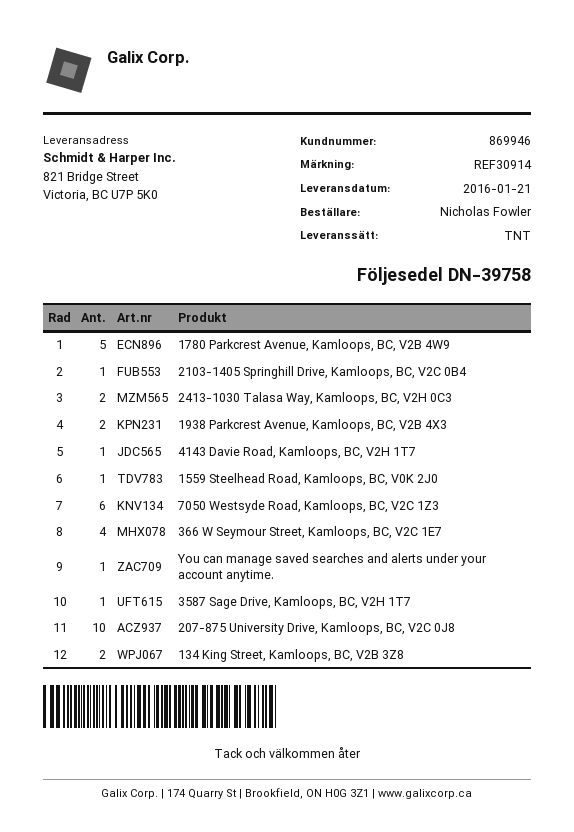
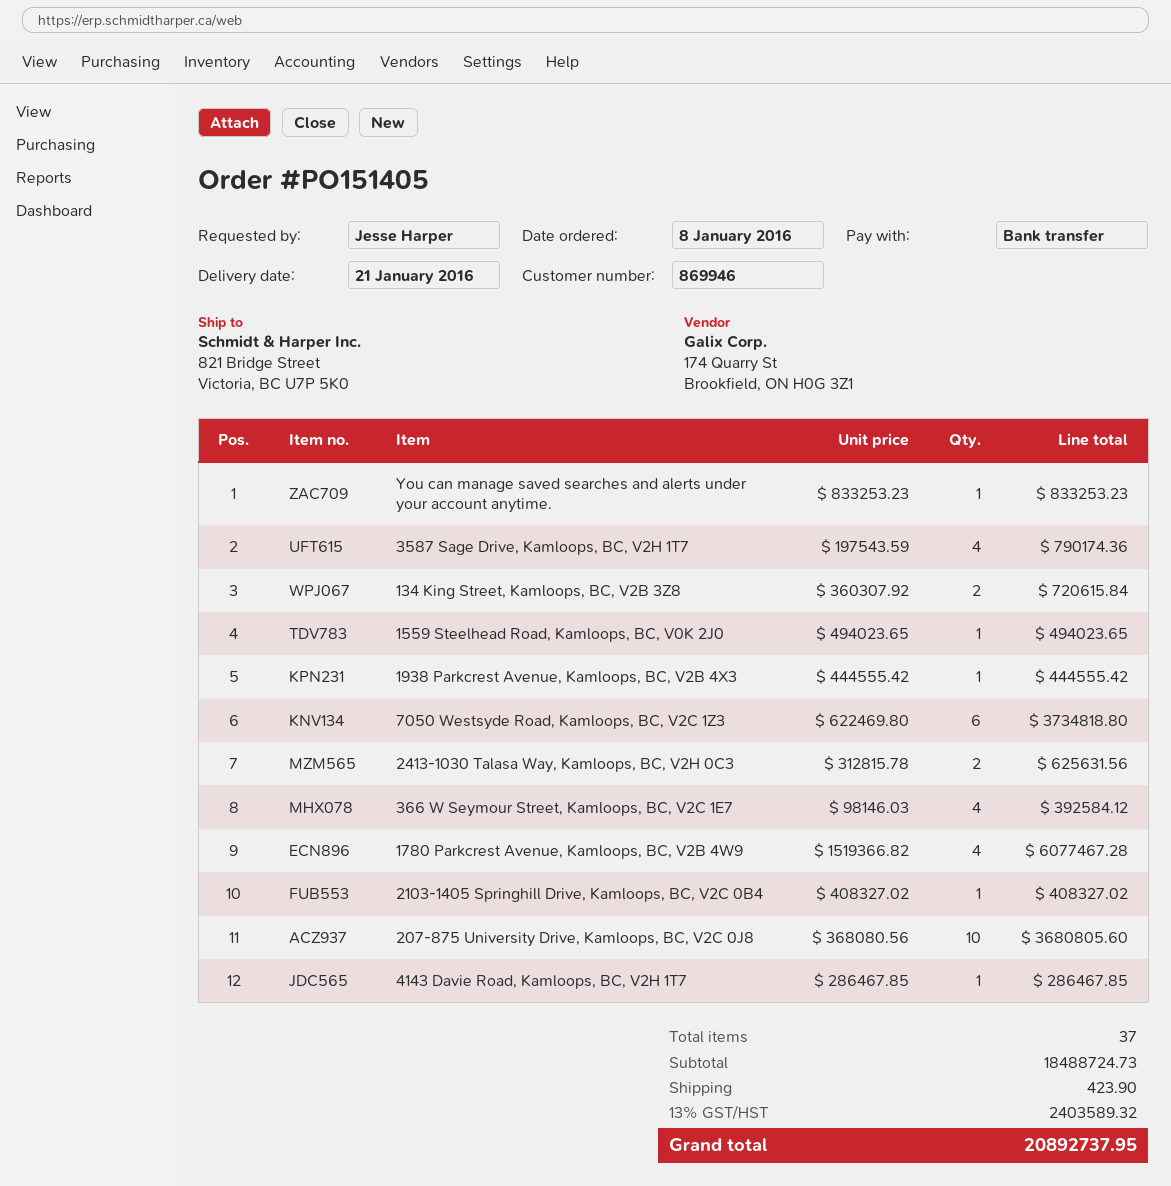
ordered by: Nicholas Fowler -> Jesse Harper
1780 Parkcrest Avenue, Kamloops, BC, V2B 4W9: 5 -> 4
1938 Parkcrest Avenue, Kamloops, BC, V2B 4X3: 2 -> 1
3587 Sage Drive, Kamloops, BC, V2H 1T7: 1 -> 4

